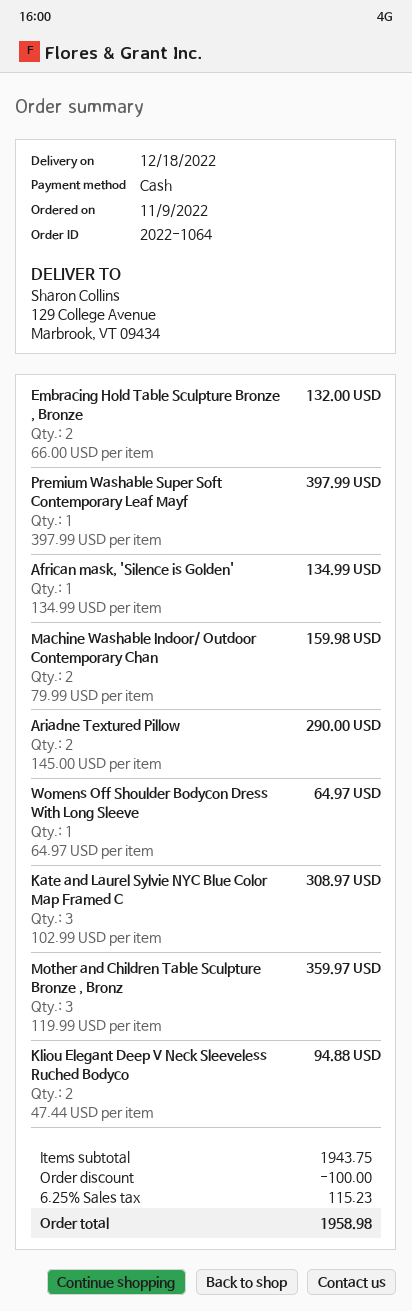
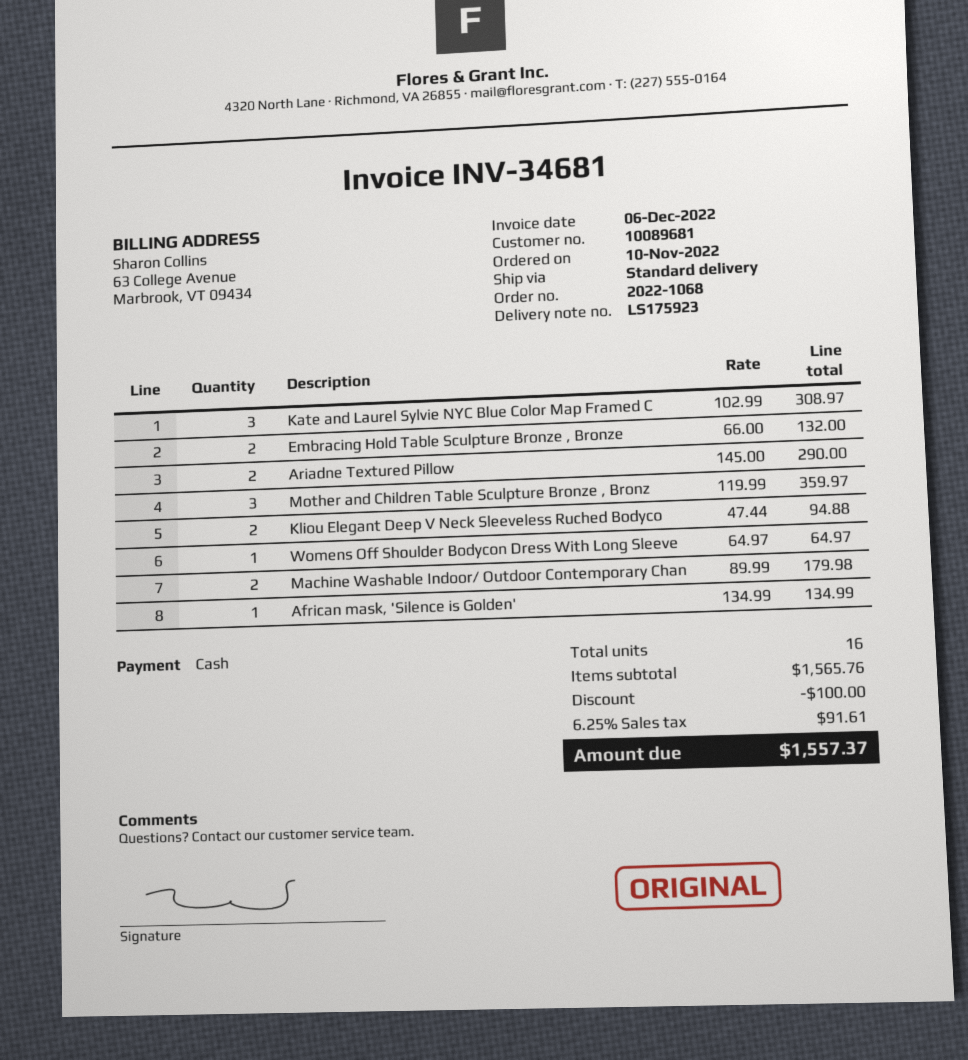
order number: 2022-1064 -> 2022-1068
order date: 2022-11-09 -> 2022-11-10
Premium Washable Super Soft Contemporary Leaf Mayf: 1 x 397.99 = 397.99 -> none
Machine Washable Indoor/ Outdoor Contemporary Chan: 2 x 79.99 = 159.98 -> 2 x 89.99 = 179.98
subtotal: 1943.75 -> 1565.76
tax: 6.25% = 115.23 -> 6.25% = 91.61
total: 1958.98 -> 1557.37

